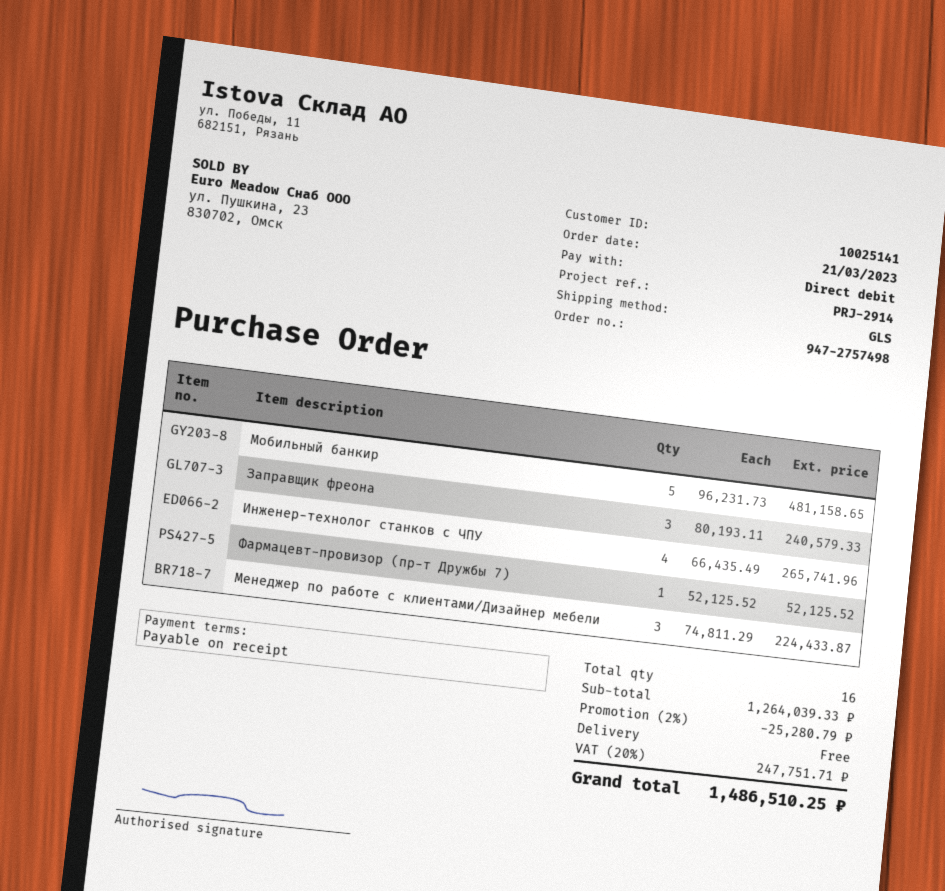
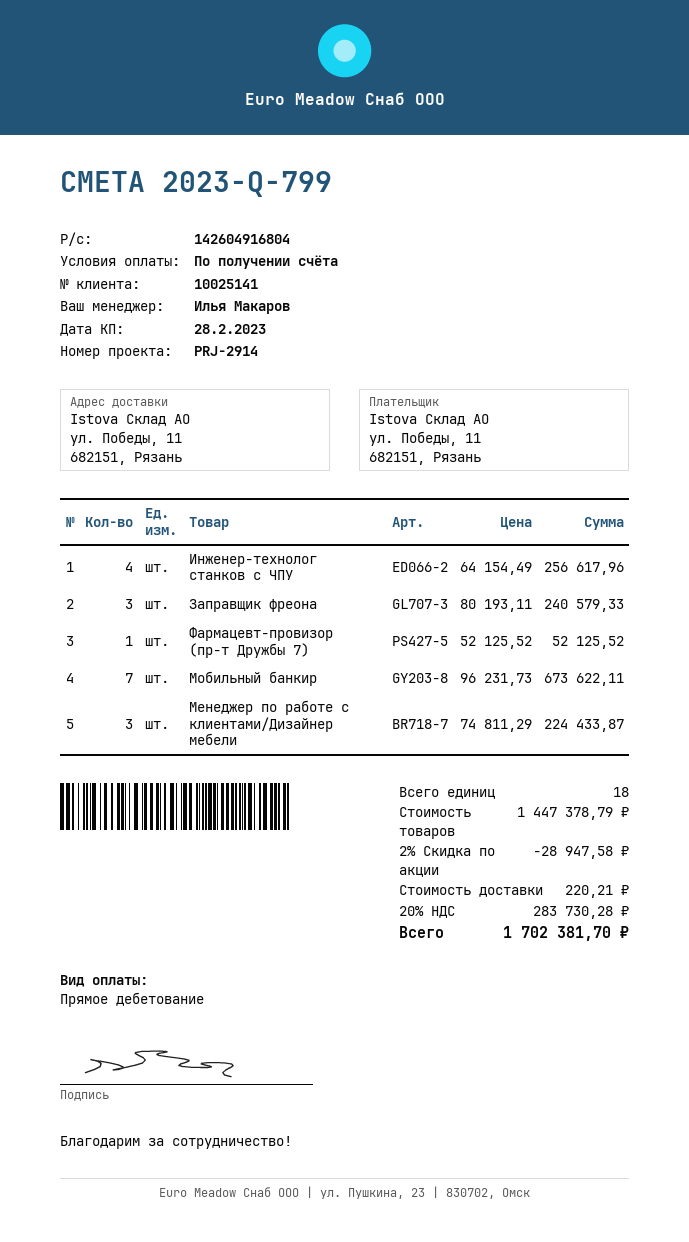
Мобильный банкир: 5 x 96231.73 = 481158.65 -> 7 x 96231.73 = 673622.11
Инженер-технолог станков с ЧПУ: 4 x 66435.49 = 265741.96 -> 4 x 64154.49 = 256617.96
total quantity: 16 -> 18
subtotal: 1264039.33 -> 1447378.79
discount: 2% = 25280.79 -> 2% = 28947.58
shipping: 0.00 -> 220.21
tax: 20% = 247751.71 -> 20% = 283730.28
total: 1486510.25 -> 1702381.70

